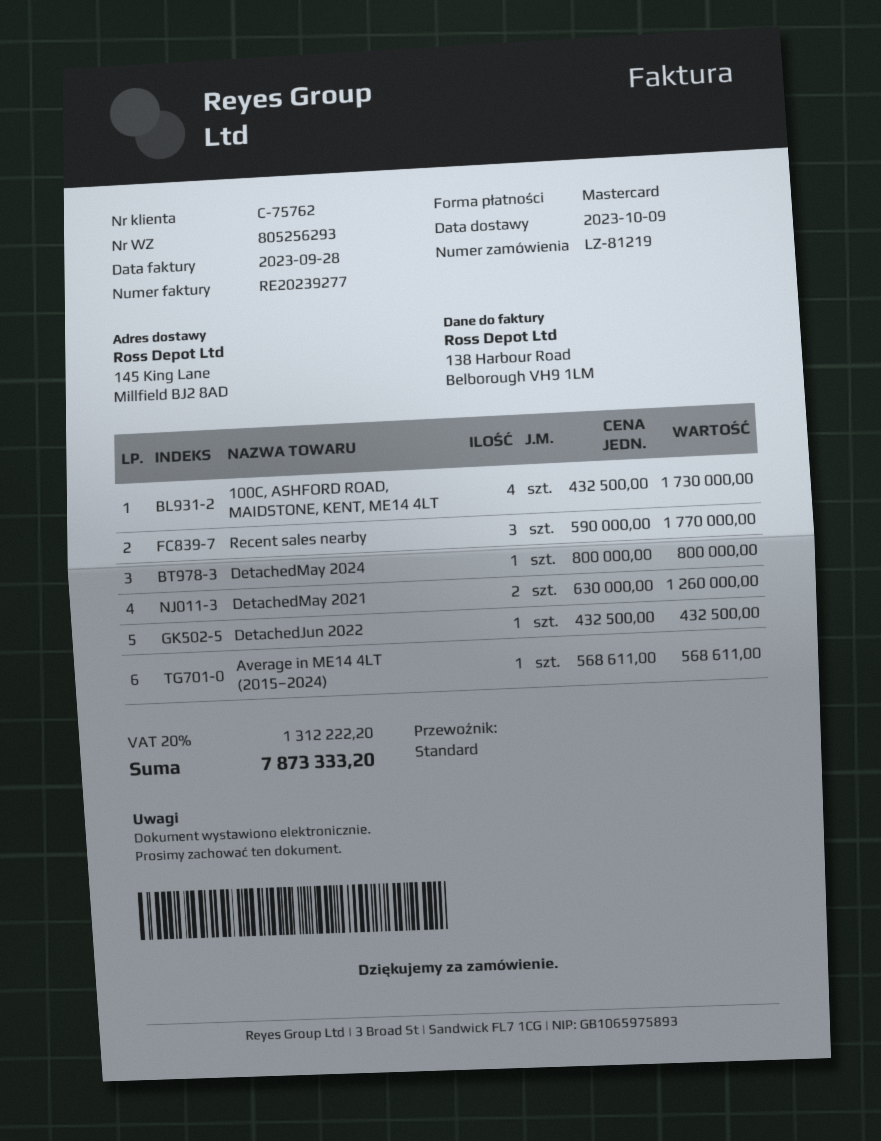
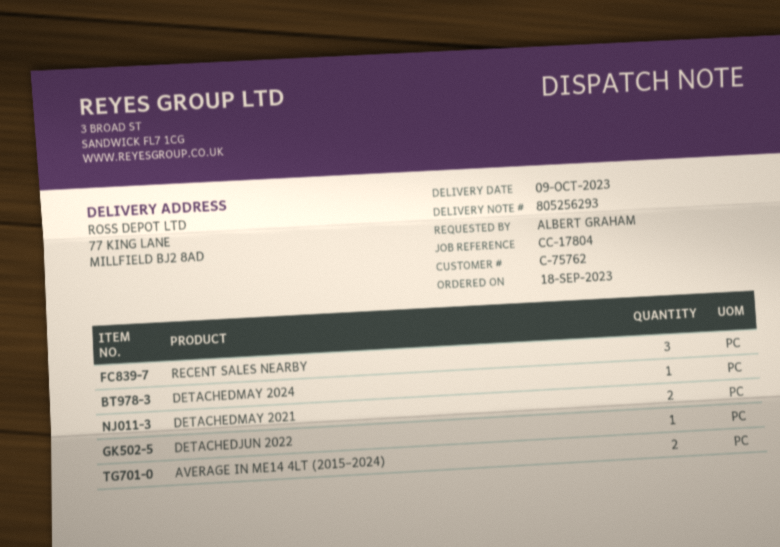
ship to: 145 King Lane, Millfield BJ2 8AD -> 77 KING LANE, MILLFIELD BJ2 8AD
100C, ASHFORD ROAD, MAIDSTONE, KENT, ME14 4LT: 4 -> none
Average in ME14 4LT (2015–2024): 1 -> 2

